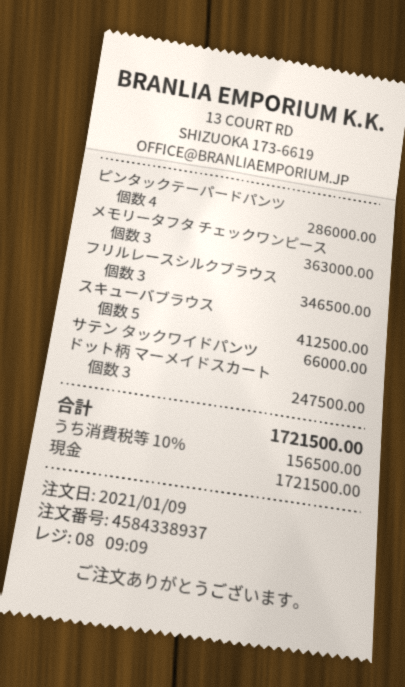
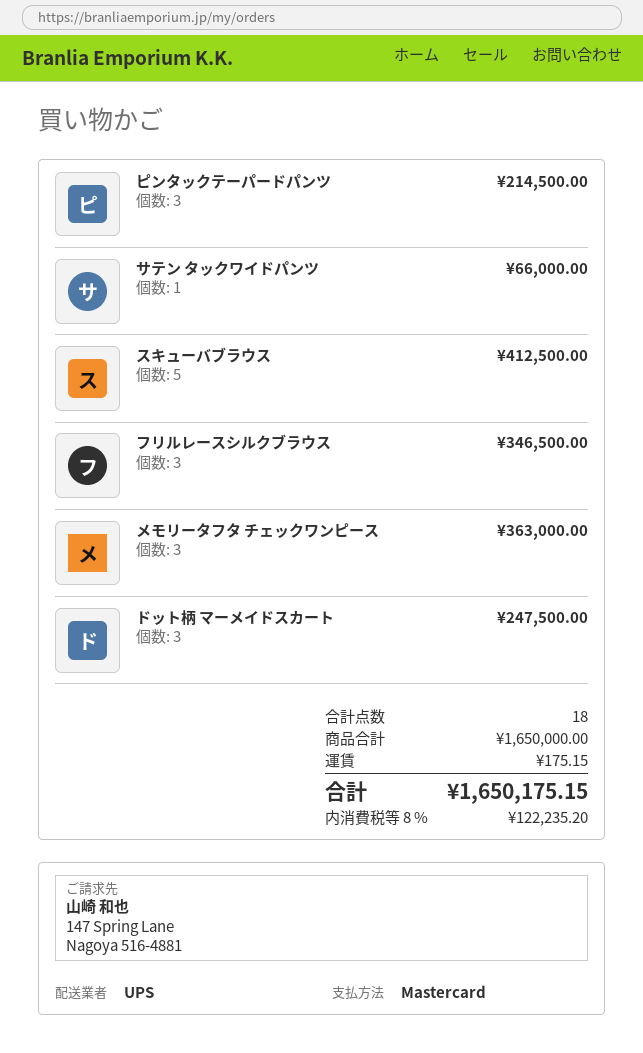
payment method: cash -> Mastercard
ピンタックテーパードパンツ: 4 for 286000.00 -> 3 for 214500.00
shipping: none -> 175.15
tax: 10% = 156500.00 -> 8% = 122235.20
total: 1721500.00 -> 1650175.15

